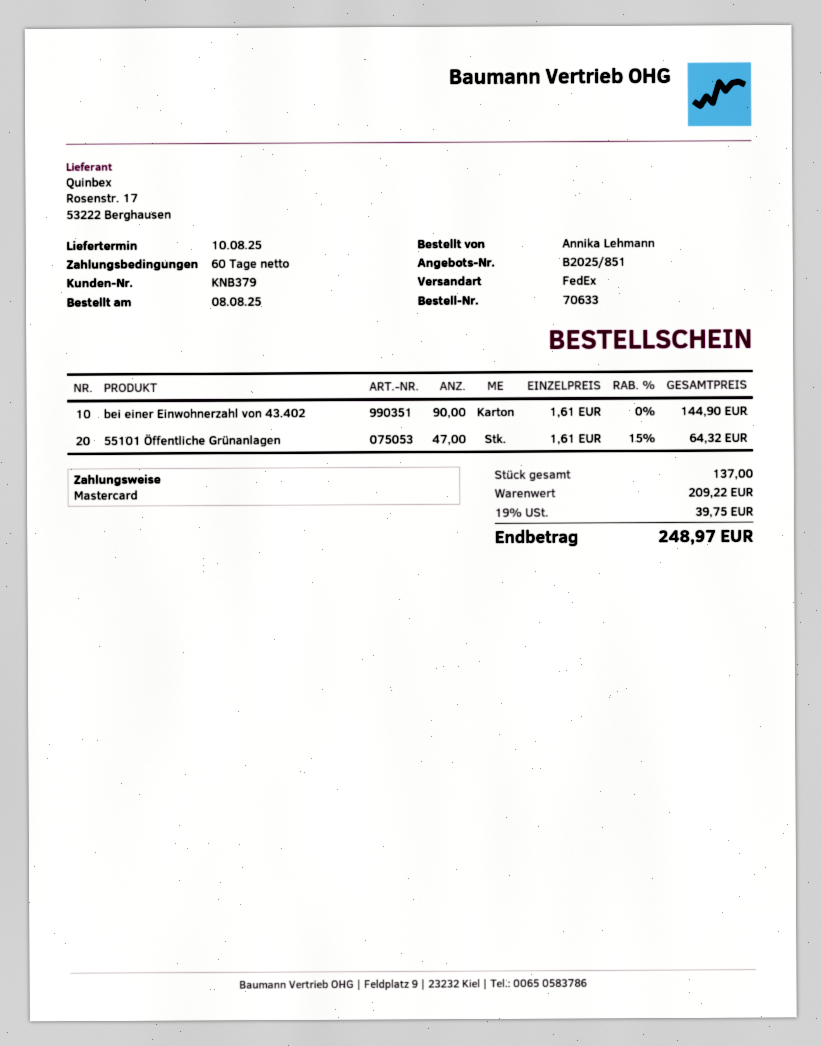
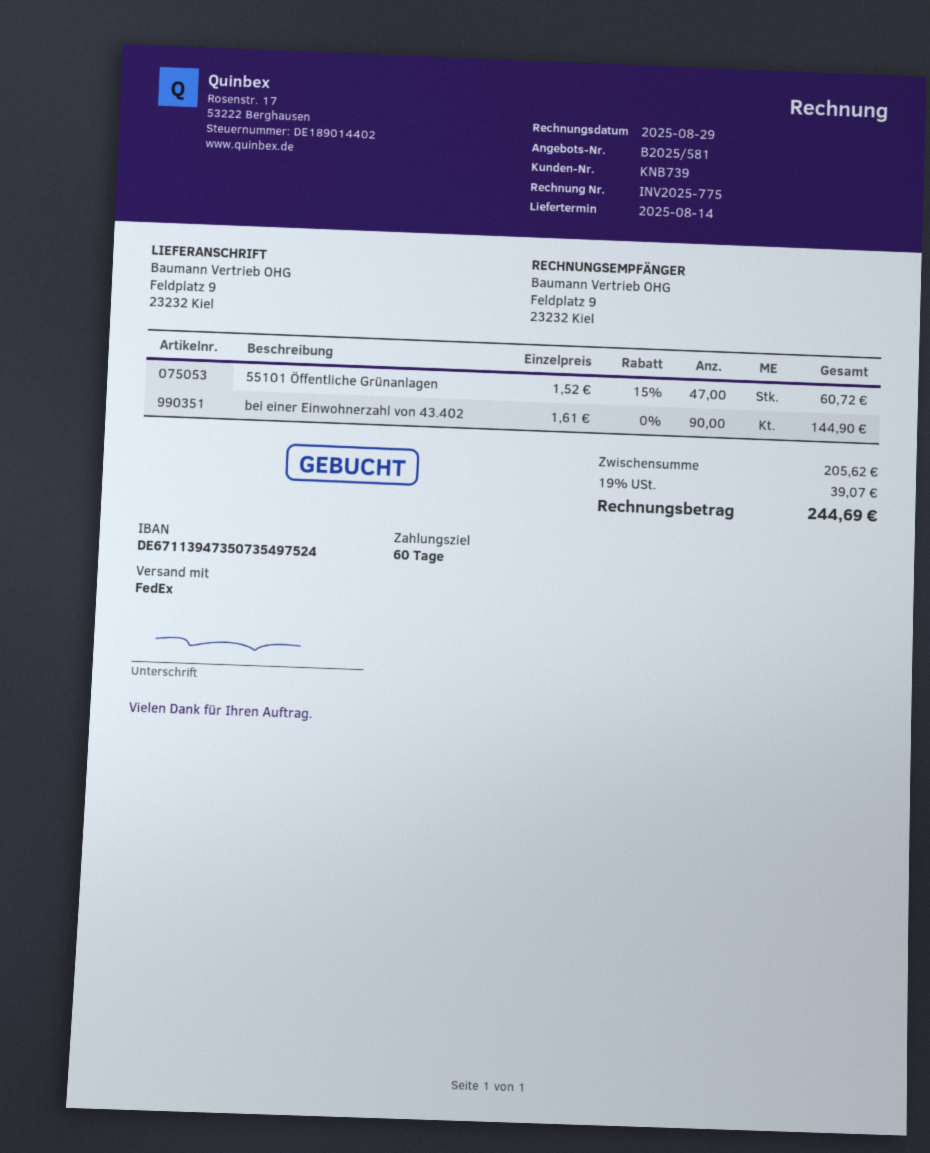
quote number: B2025/851 -> B2025/581
delivery date: 2025-08-10 -> 2025-08-14
customer number: KNB379 -> KNB739
55101 Öffentliche Grünanlagen: 47 x 1.61 - 15% = 64.32 -> 47 x 1.52 - 15% = 60.72
subtotal: 209.22 -> 205.62
tax: 19% = 39.75 -> 19% = 39.07
total: 248.97 -> 244.69

